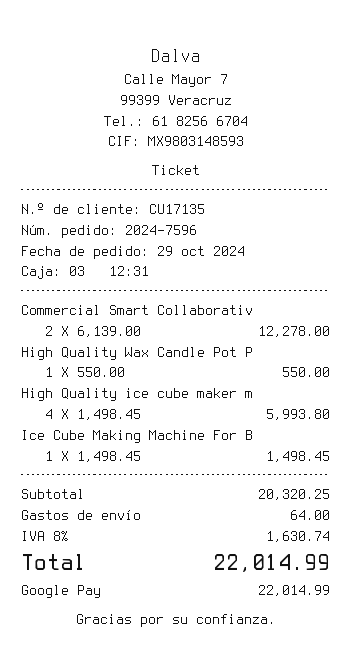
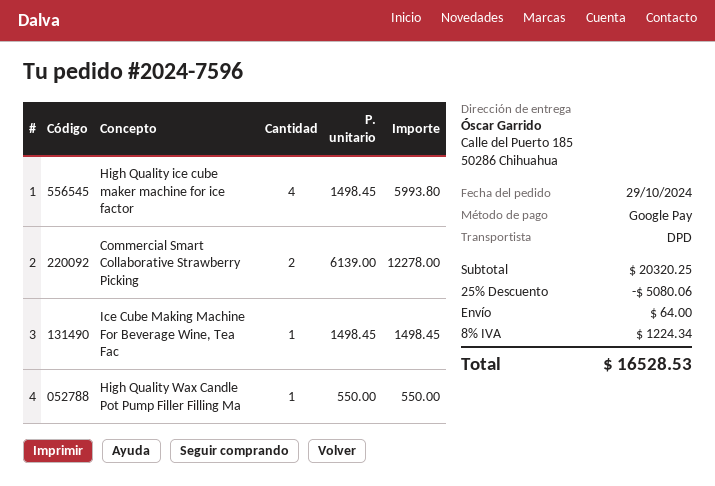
discount: none -> 25% = 5080.06
tax: 8% = 1630.74 -> 8% = 1224.34
total: 22014.99 -> 16528.53

